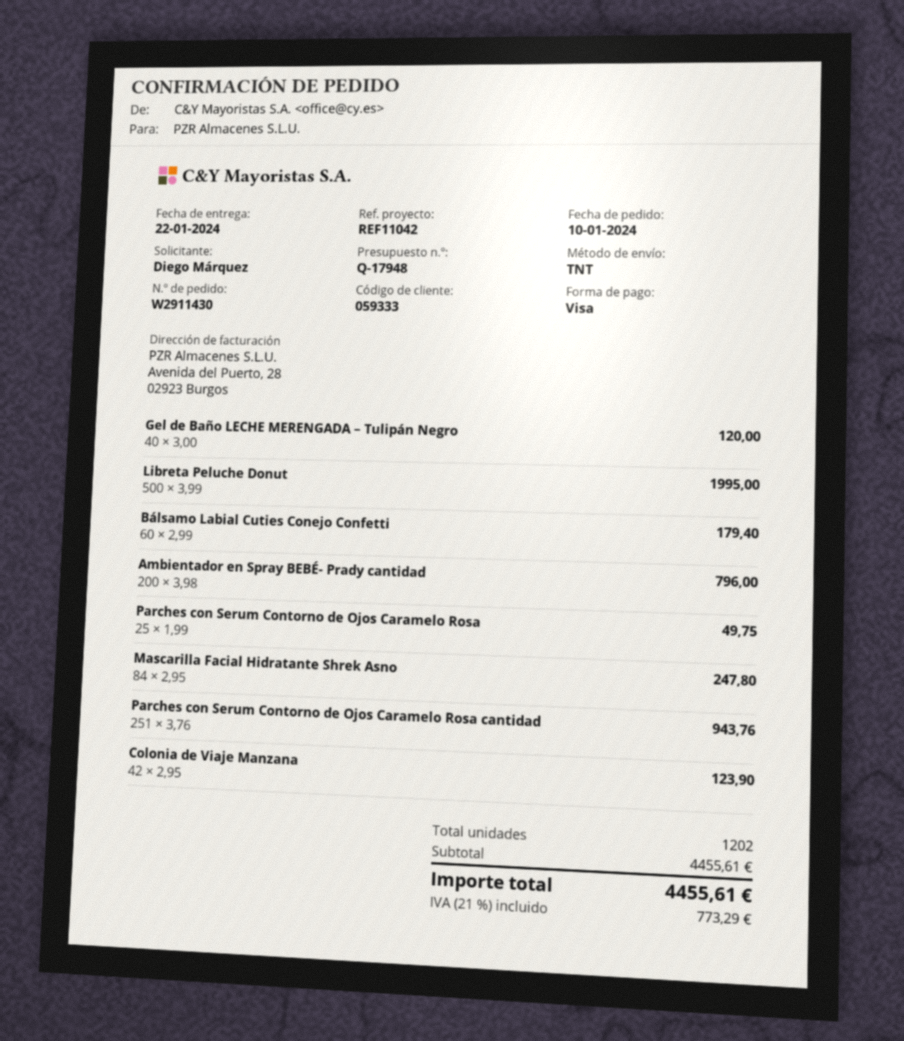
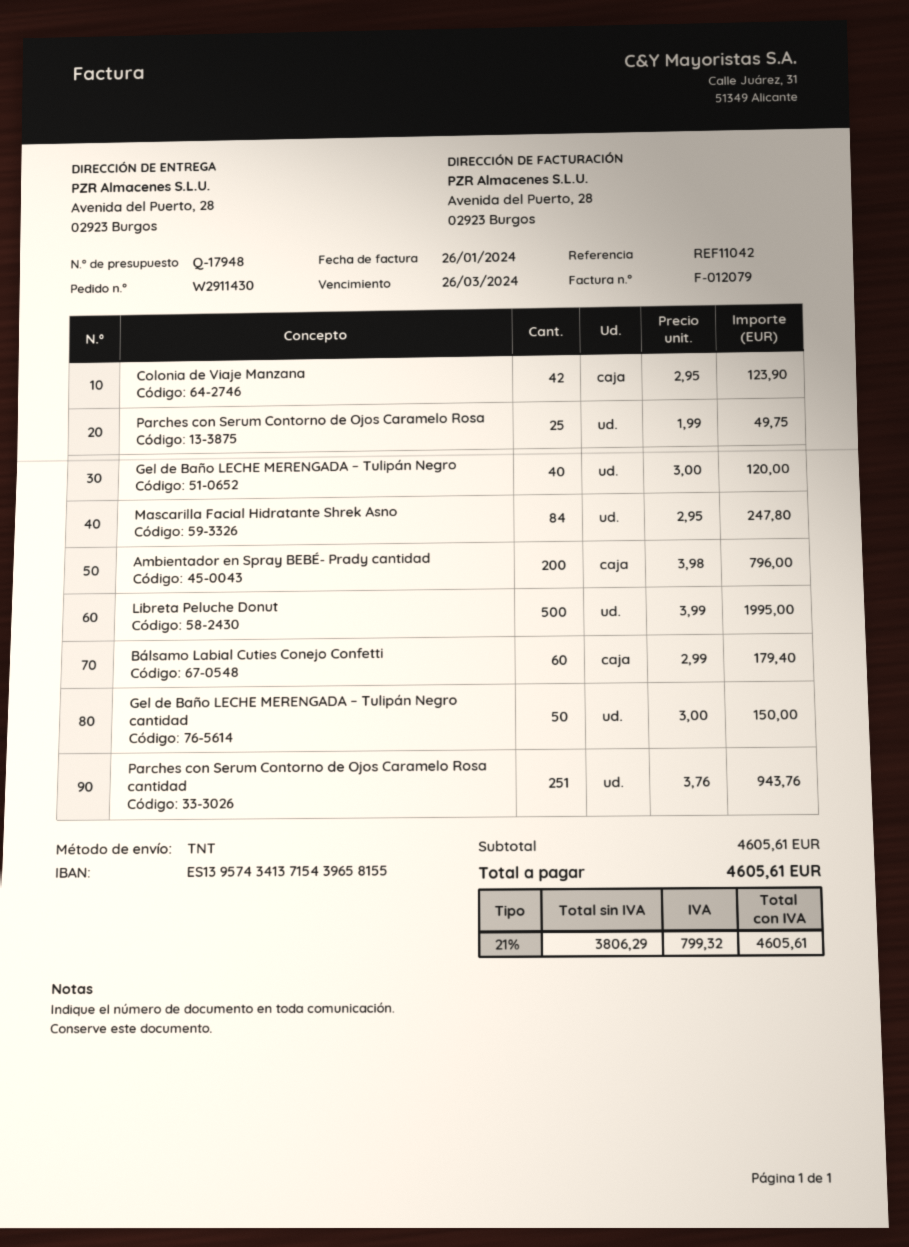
Gel de Baño LECHE MERENGADA – Tulipán Negro cantidad: none -> 50 x 3.00 = 150.00
subtotal: 4455.61 -> 4605.61
tax: 21% = 773.29 -> 21% = 799.32
total: 4455.61 -> 4605.61

